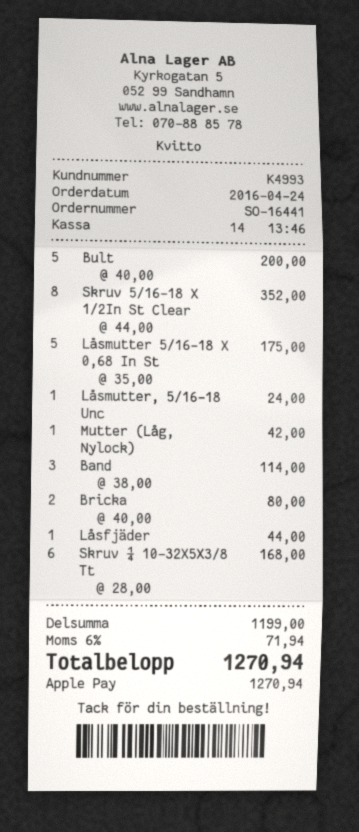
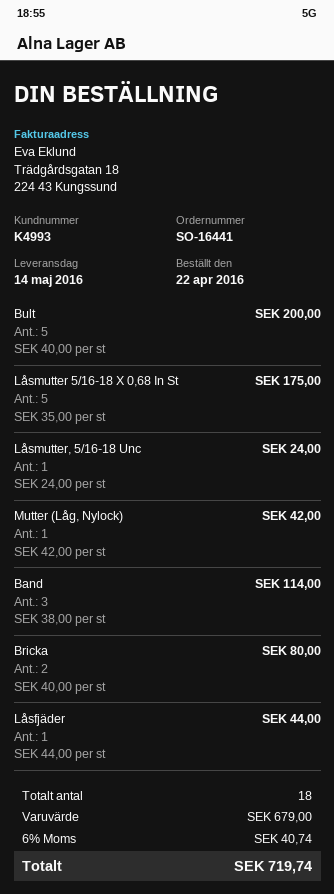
order date: 2016-04-24 -> 2016-04-22
Skruv 5/16-18 X 1/2In St Clear: 8 x 44.00 = 352.00 -> none
Skruv ¼ 10-32X5X3/8 Tt: 6 x 28.00 = 168.00 -> none
subtotal: 1199.00 -> 679.00
tax: 6% = 71.94 -> 6% = 40.74
total: 1270.94 -> 719.74

